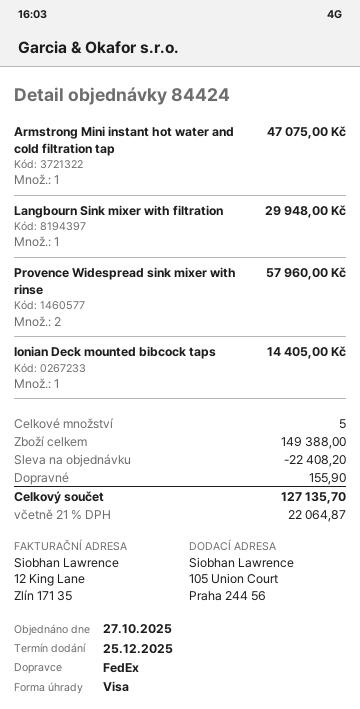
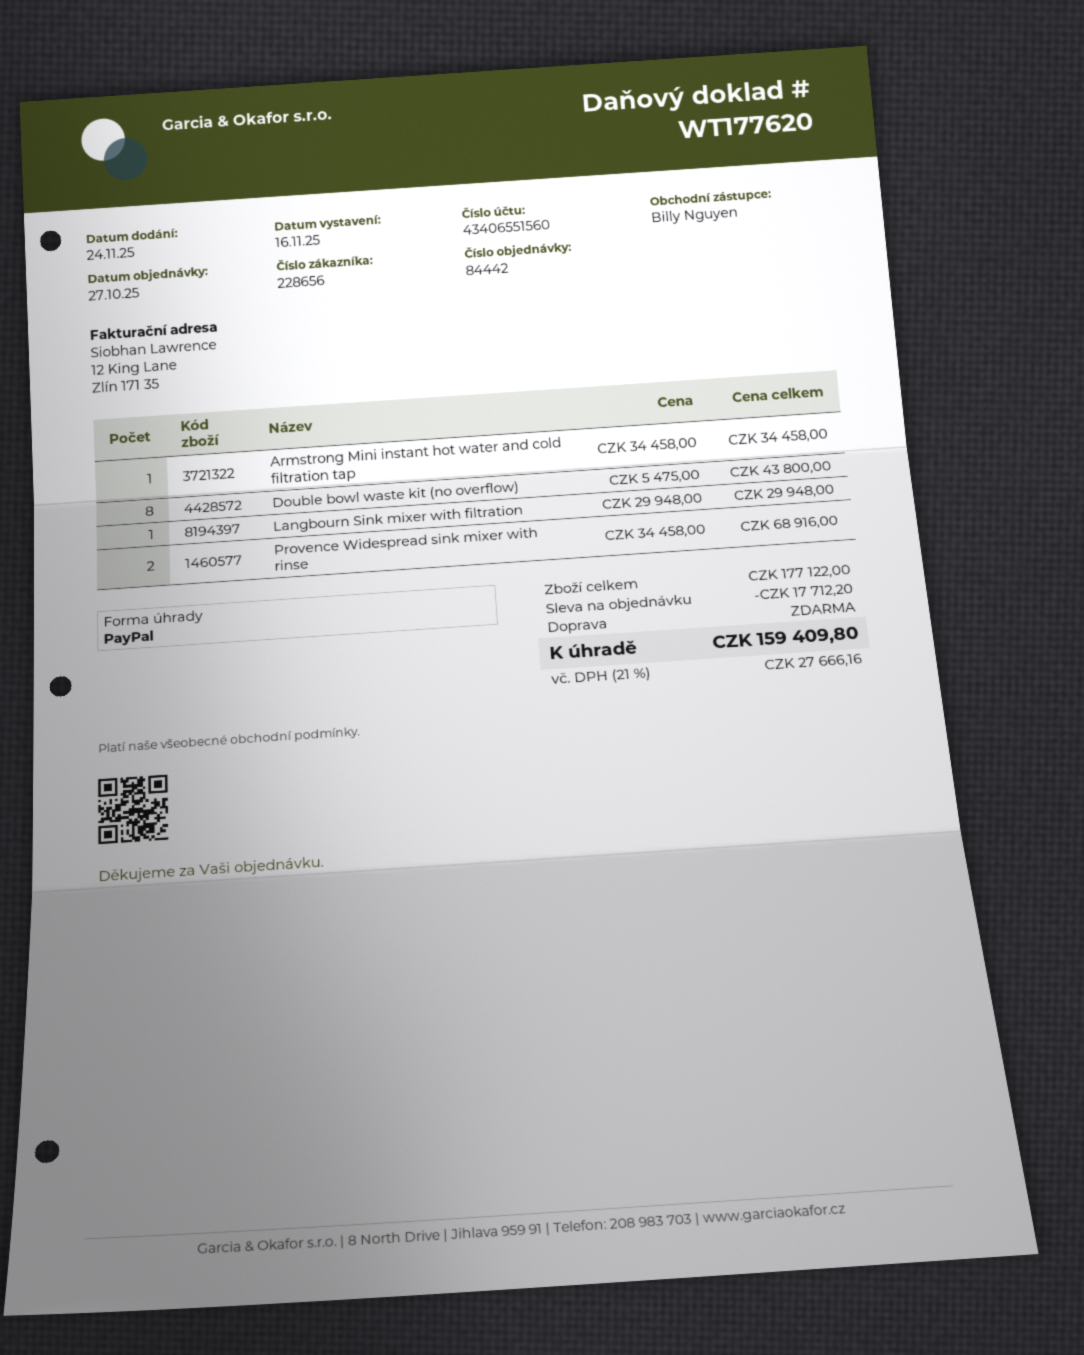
order number: 84424 -> 84442
delivery date: 2025-12-25 -> 2025-11-24
payment method: Visa -> PayPal
Armstrong Mini instant hot water and cold filtration tap: 1 for 47075.00 -> 1 for 34458.00
Provence Widespread sink mixer with rinse: 2 for 57960.00 -> 2 for 68916.00
Ionian Deck mounted bibcock taps: 1 for 14405.00 -> none
Double bowl waste kit (no overflow): none -> 8 for 43800.00
subtotal: 149388.00 -> 177122.00
discount: 22408.20 -> 17712.20
shipping: 155.90 -> 0.00
tax: 21% = 22064.87 -> 21% = 27666.16
total: 127135.70 -> 159409.80

